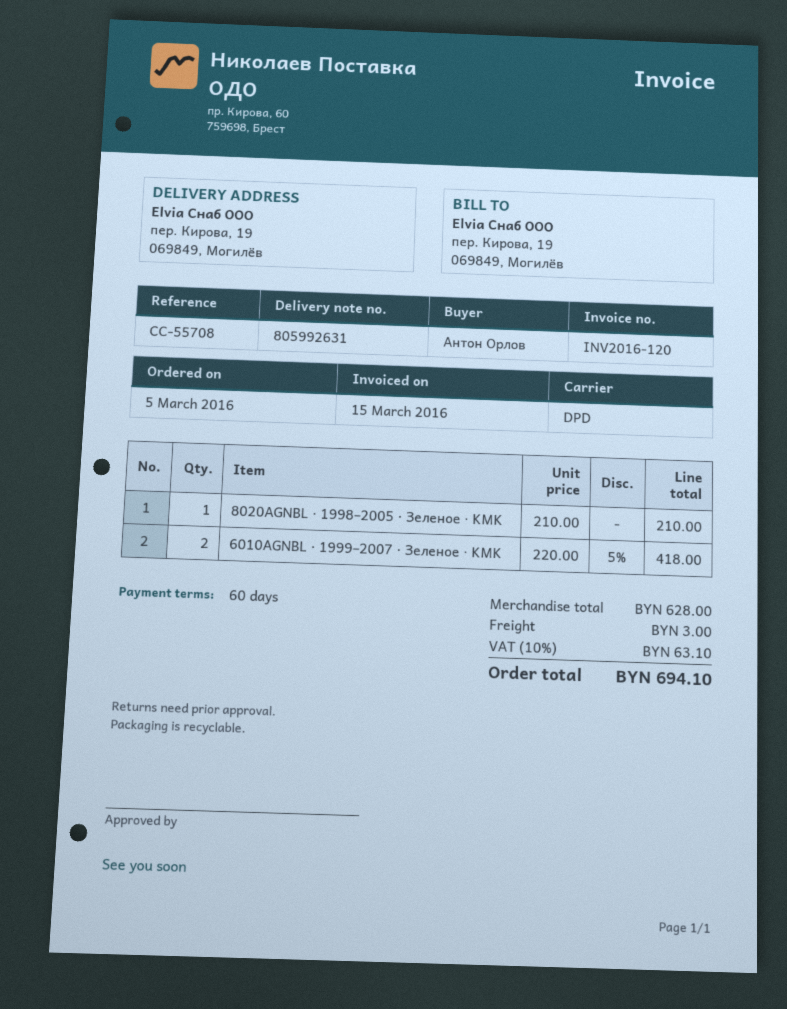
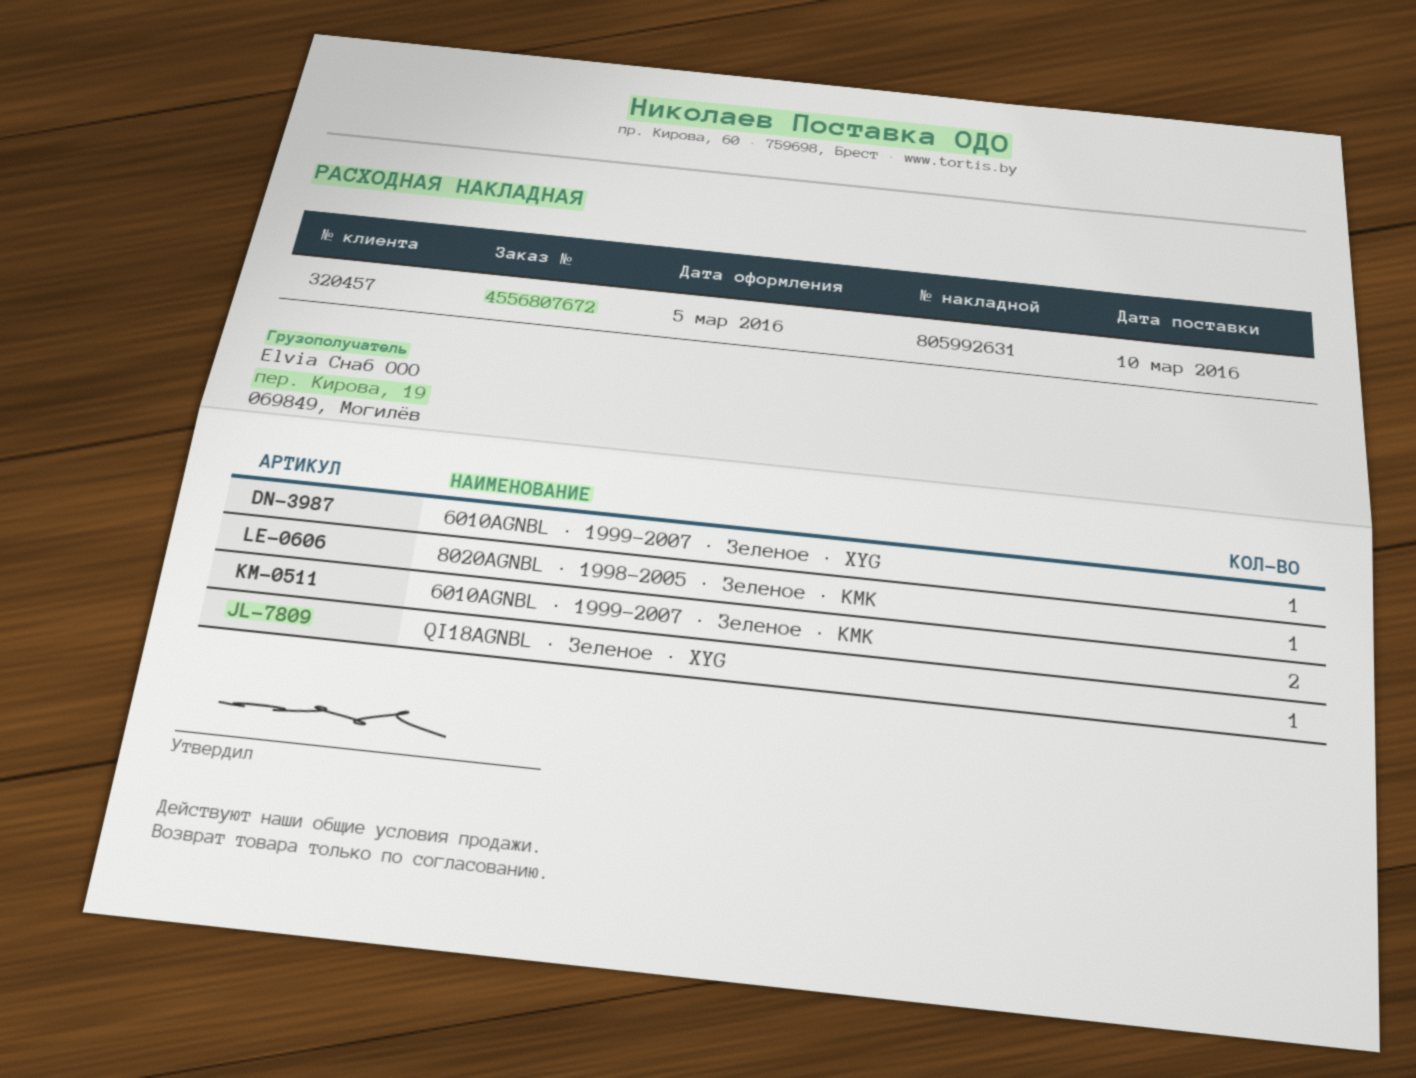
6010AGNBL · 1999–2007 · Зеленое · XYG: none -> 1
QI18AGNBL · Зеленое · XYG: none -> 1

